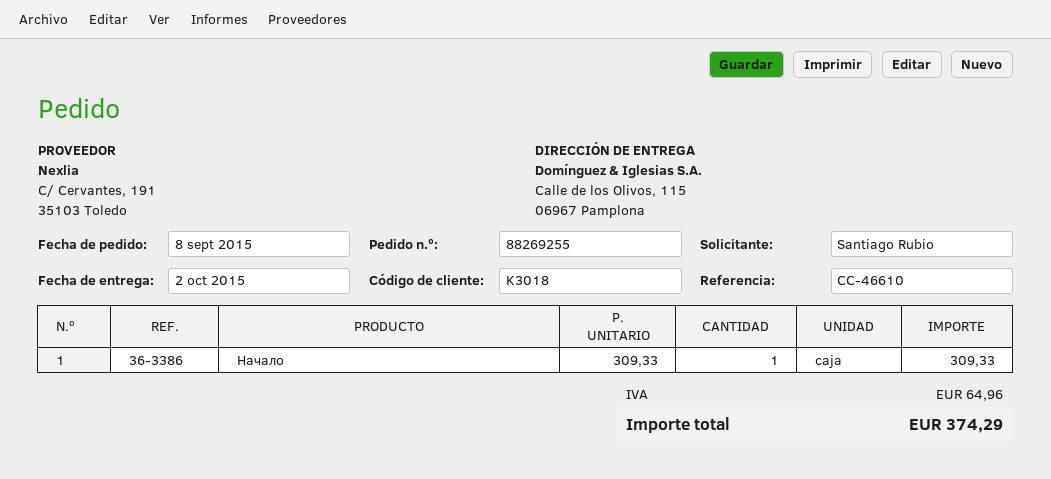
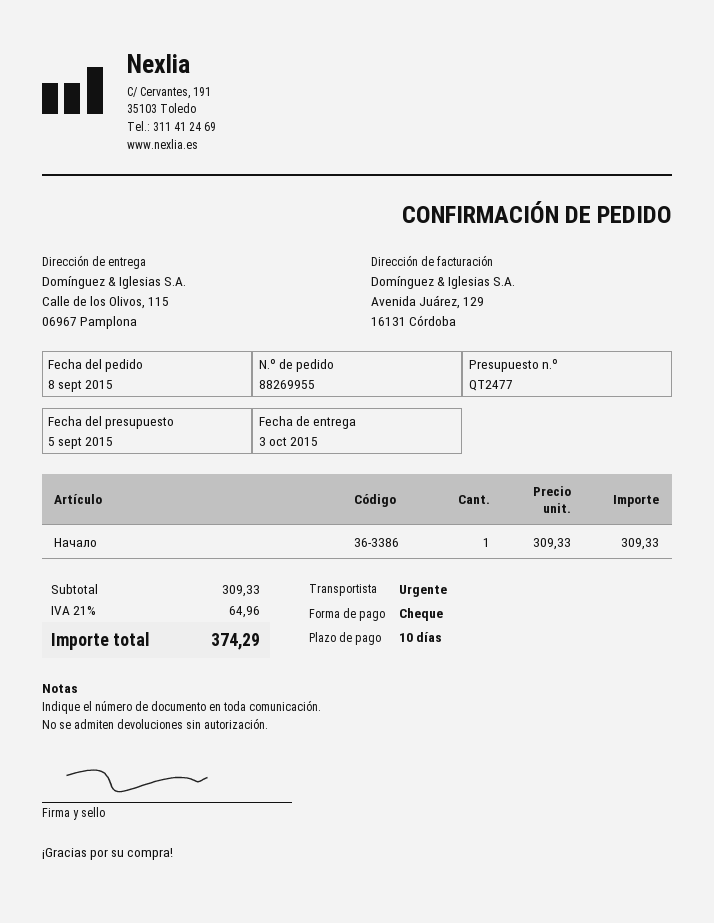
order number: 88269255 -> 88269955
delivery date: 2015-10-02 -> 2015-10-03

